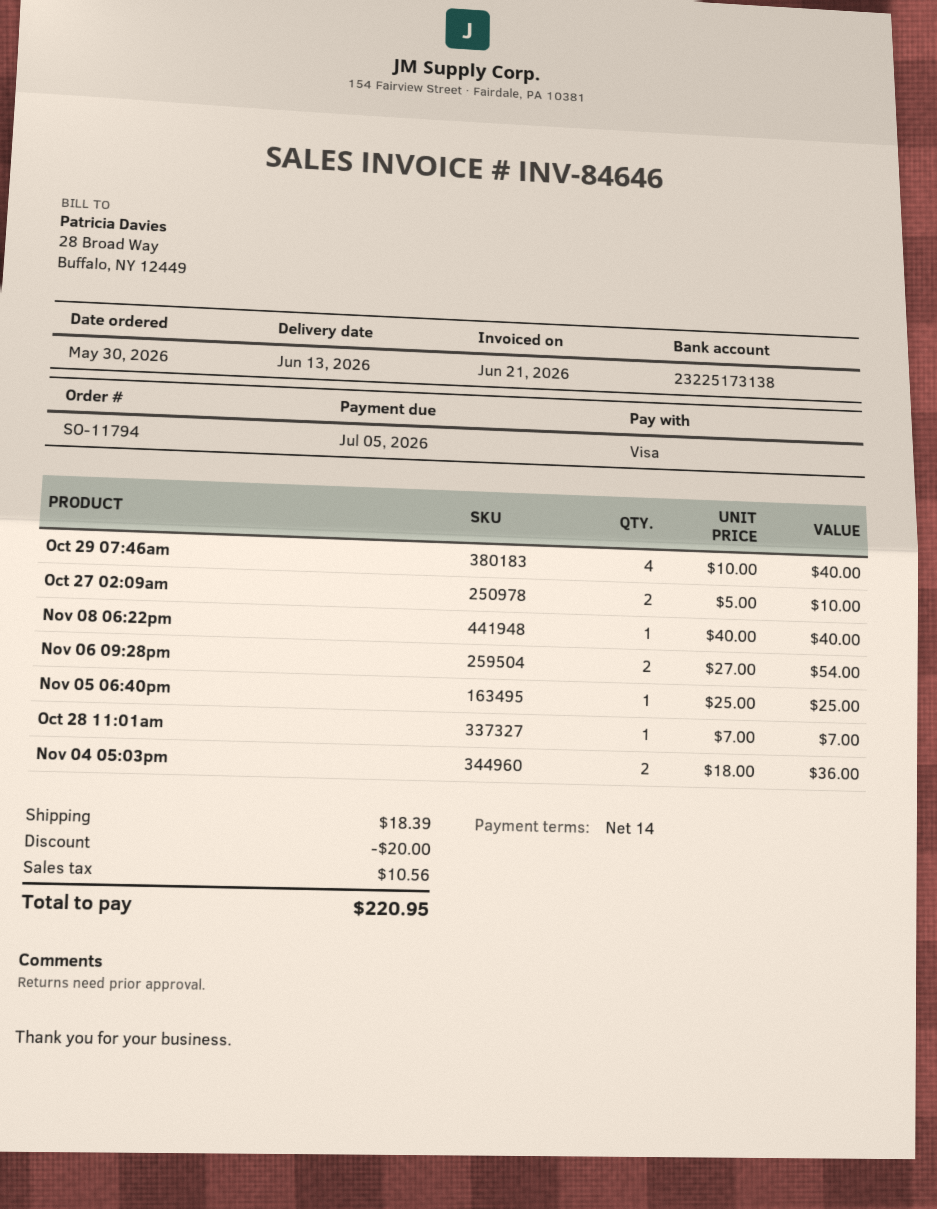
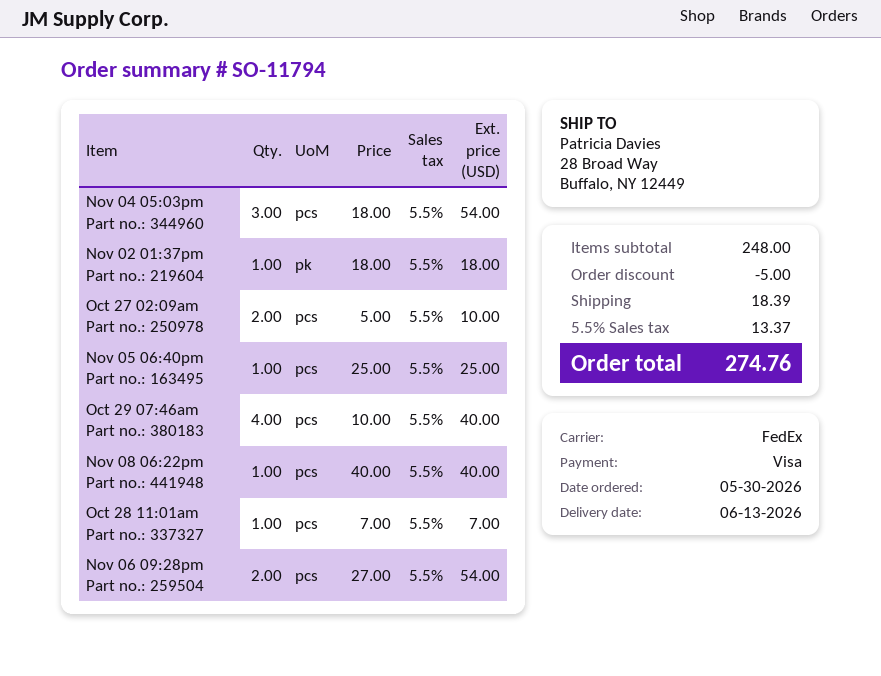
Nov 04 05:03pm: 2 x 18.00 = 36.00 -> 3 x 18.00 = 54.00
Nov 02 01:37pm: none -> 1 x 18.00 = 18.00
discount: 20.00 -> 5.00
tax: 10.56 -> 13.37
total: 220.95 -> 274.76

